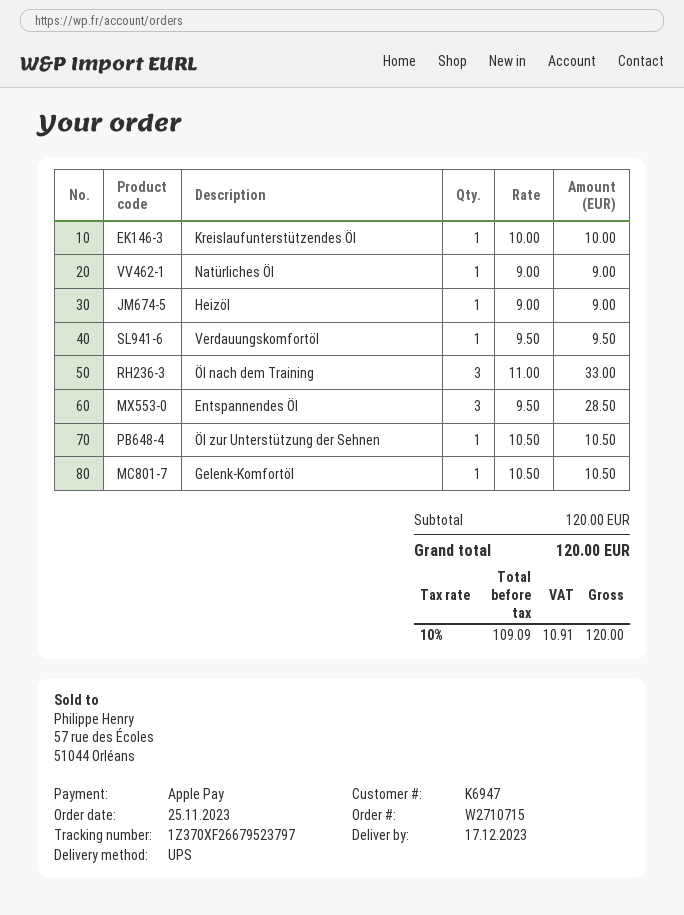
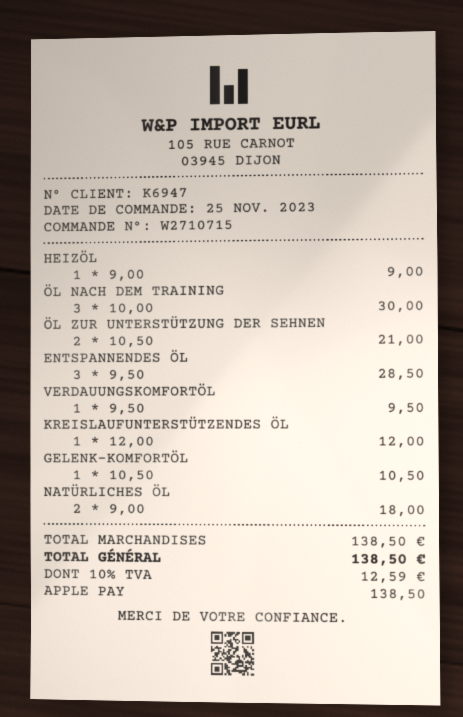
Kreislaufunterstützendes Öl: 1 x 10.00 = 10.00 -> 1 x 12.00 = 12.00
Natürliches Öl: 1 x 9.00 = 9.00 -> 2 x 9.00 = 18.00
Öl nach dem Training: 3 x 11.00 = 33.00 -> 3 x 10.00 = 30.00
Öl zur Unterstützung der Sehnen: 1 x 10.50 = 10.50 -> 2 x 10.50 = 21.00
subtotal: 120.00 -> 138.50
tax: 10% = 10.91 -> 10% = 12.59
total: 120.00 -> 138.50

